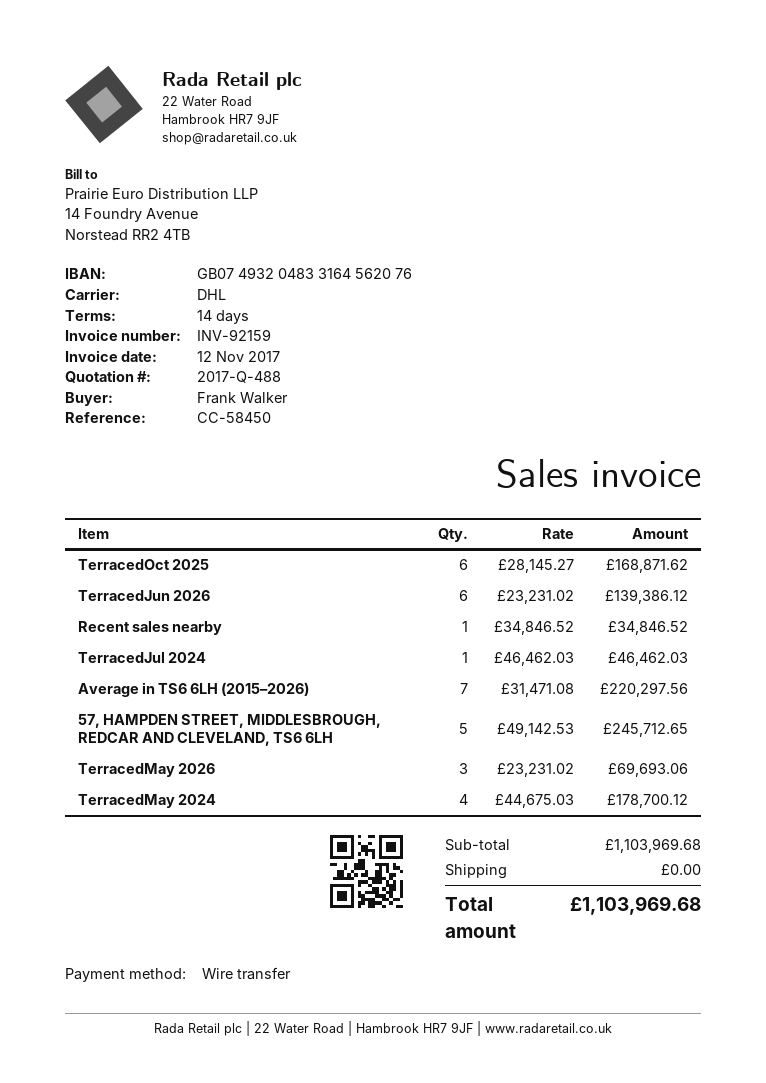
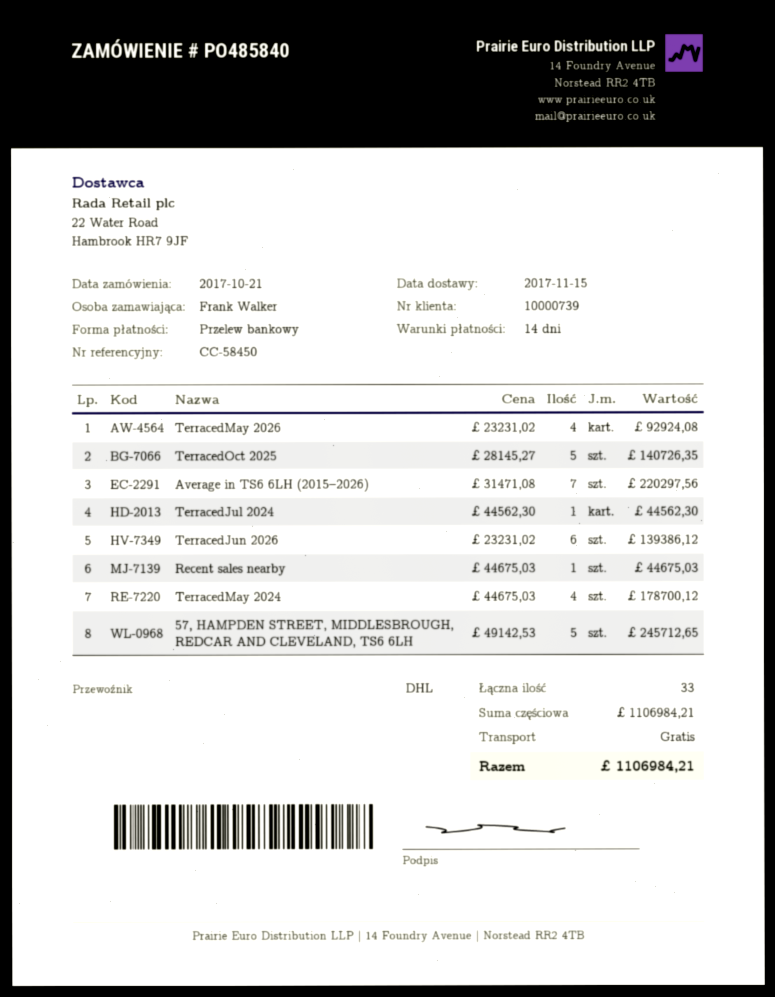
TerracedOct 2025: 6 x 28145.27 = 168871.62 -> 5 x 28145.27 = 140726.35
Recent sales nearby: 1 x 34846.52 = 34846.52 -> 1 x 44675.03 = 44675.03
TerracedJul 2024: 1 x 46462.03 = 46462.03 -> 1 x 44562.30 = 44562.30
TerracedMay 2026: 3 x 23231.02 = 69693.06 -> 4 x 23231.02 = 92924.08
subtotal: 1103969.68 -> 1106984.21
total: 1103969.68 -> 1106984.21

